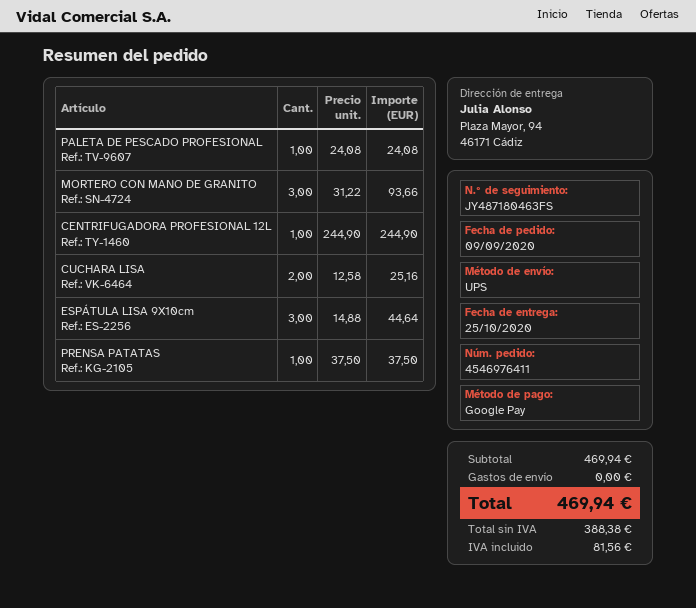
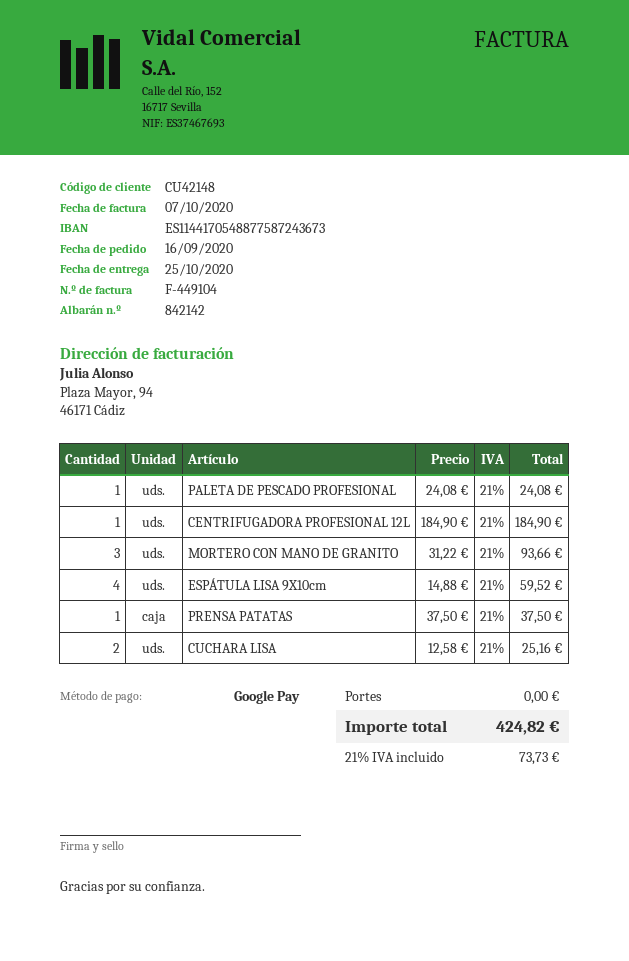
order date: 2020-09-09 -> 2020-09-16
CENTRIFUGADORA PROFESIONAL 12L: 1 x 244.90 = 244.90 -> 1 x 184.90 = 184.90
ESPÁTULA LISA 9X10cm: 3 x 14.88 = 44.64 -> 4 x 14.88 = 59.52
tax: 81.56 -> 73.73
total: 469.94 -> 424.82

